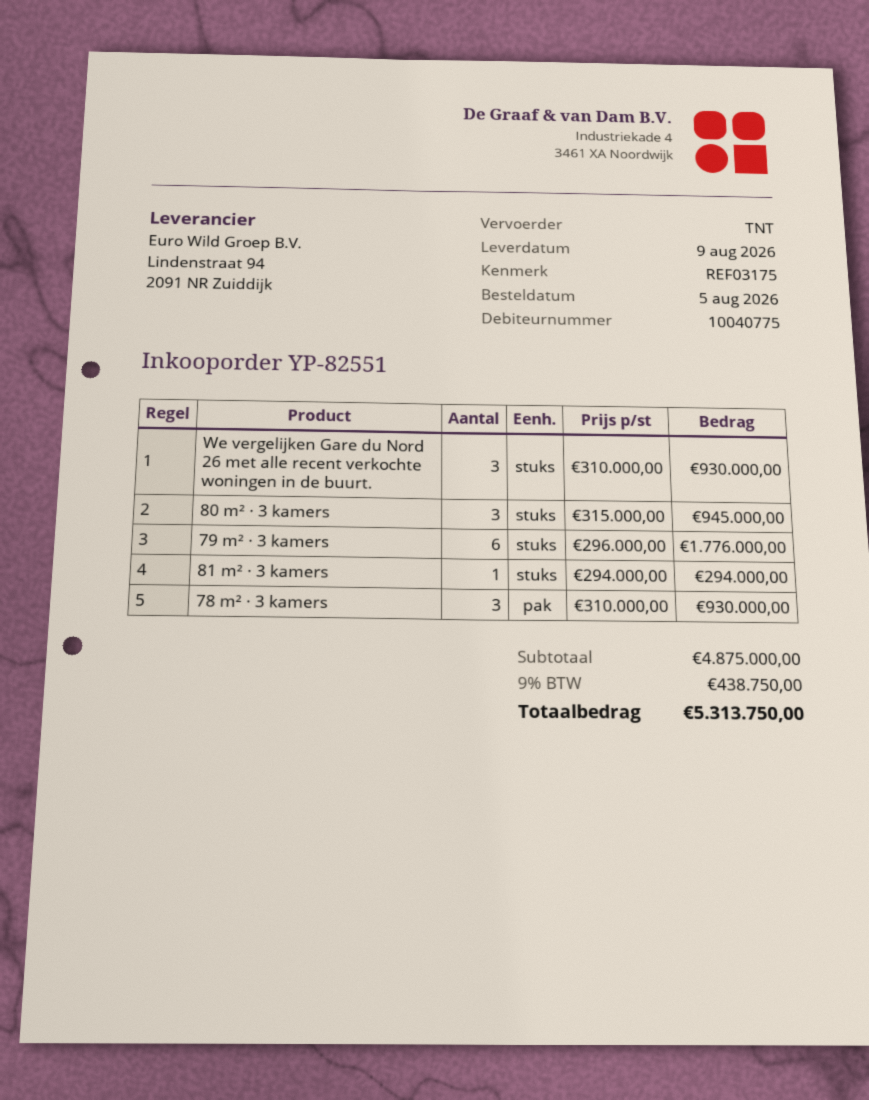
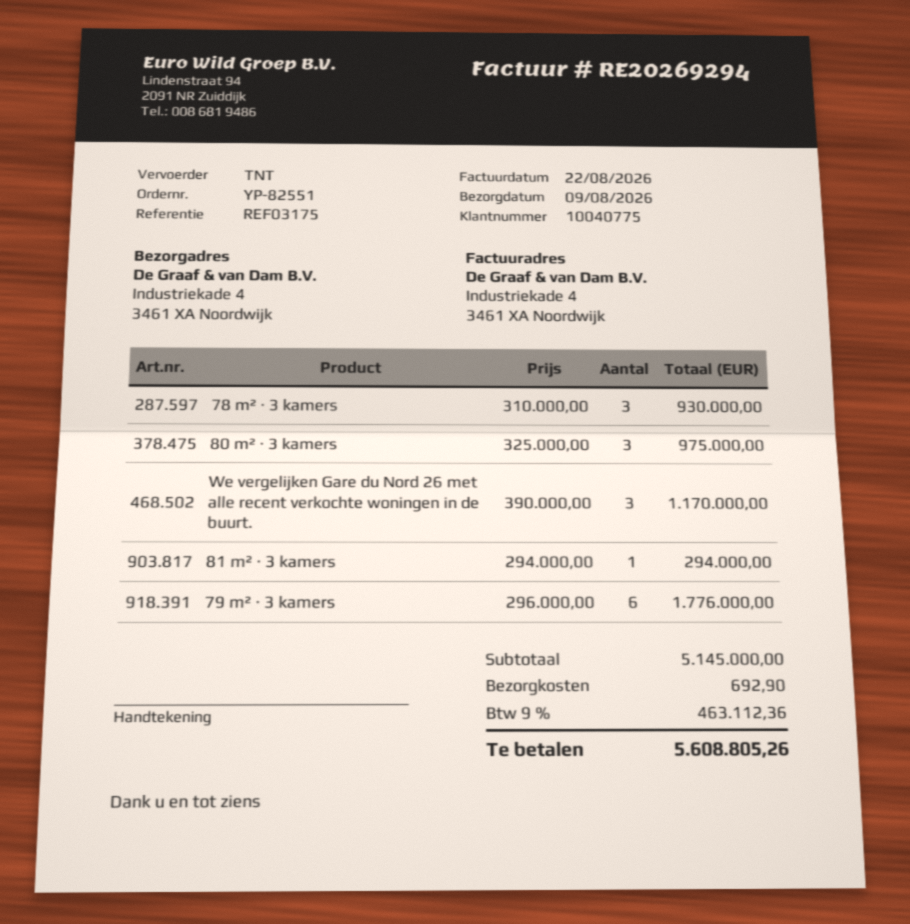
We vergelijken Gare du Nord 26 met alle recent verkochte woningen in de buurt.: 3 x 310000.00 = 930000.00 -> 3 x 390000.00 = 1170000.00
80 m² · 3 kamers: 3 x 315000.00 = 945000.00 -> 3 x 325000.00 = 975000.00
subtotal: 4875000.00 -> 5145000.00
shipping: none -> 692.90
tax: 9% = 438750.00 -> 9% = 463112.36
total: 5313750.00 -> 5608805.26

